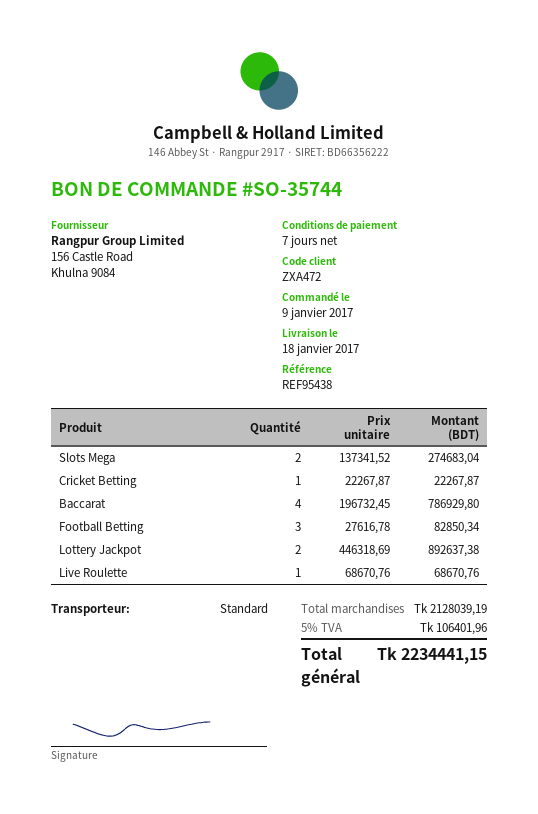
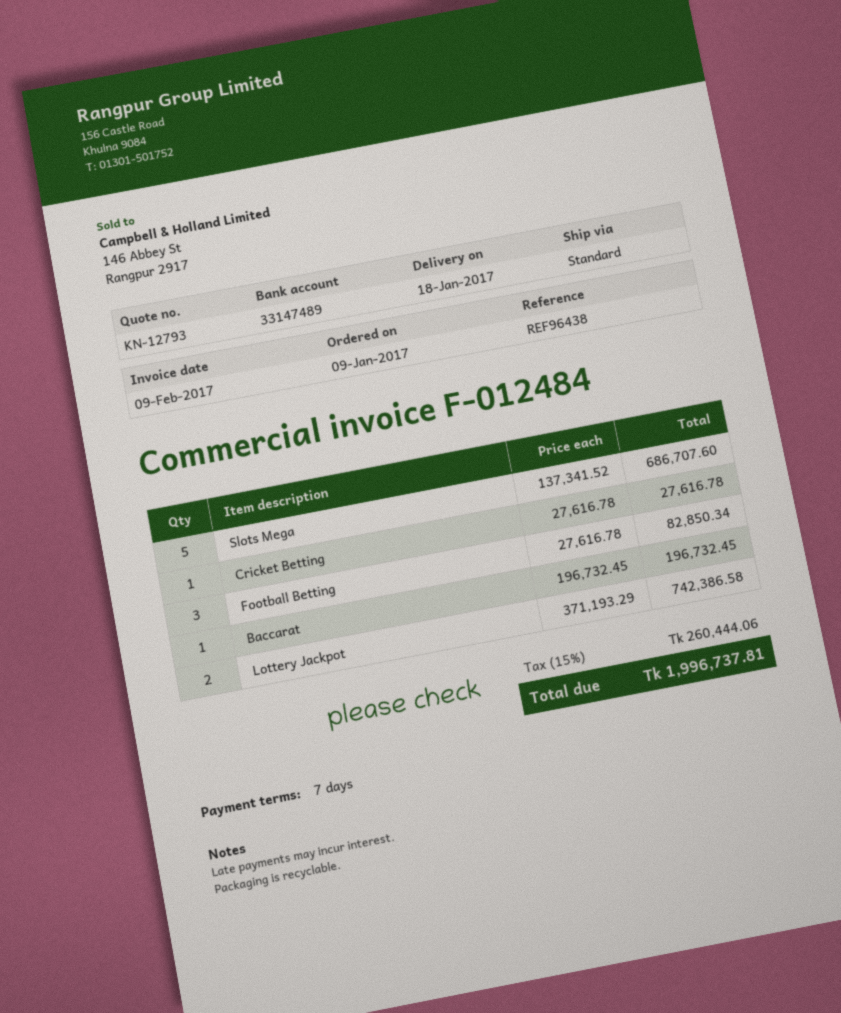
reference: REF95438 -> REF96438
Slots Mega: 2 x 137341.52 = 274683.04 -> 5 x 137341.52 = 686707.60
Cricket Betting: 1 x 22267.87 = 22267.87 -> 1 x 27616.78 = 27616.78
Baccarat: 4 x 196732.45 = 786929.80 -> 1 x 196732.45 = 196732.45
Lottery Jackpot: 2 x 446318.69 = 892637.38 -> 2 x 371193.29 = 742386.58
Live Roulette: 1 x 68670.76 = 68670.76 -> none
tax: 5% = 106401.96 -> 15% = 260444.06
total: 2234441.15 -> 1996737.81

